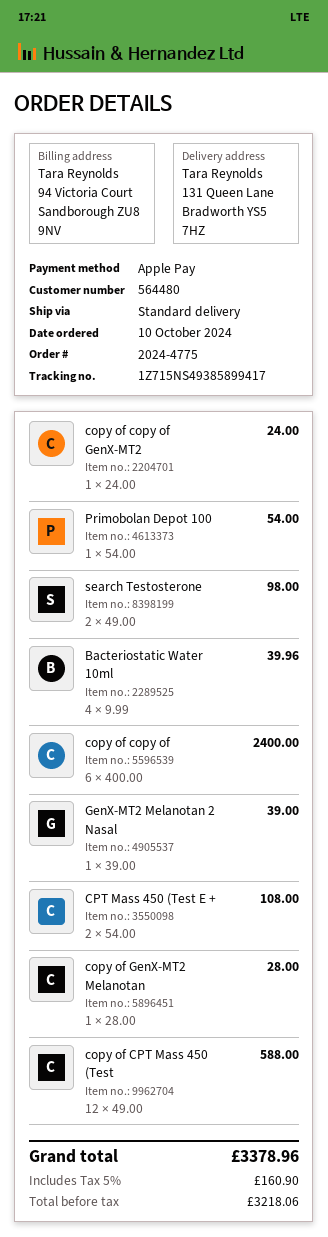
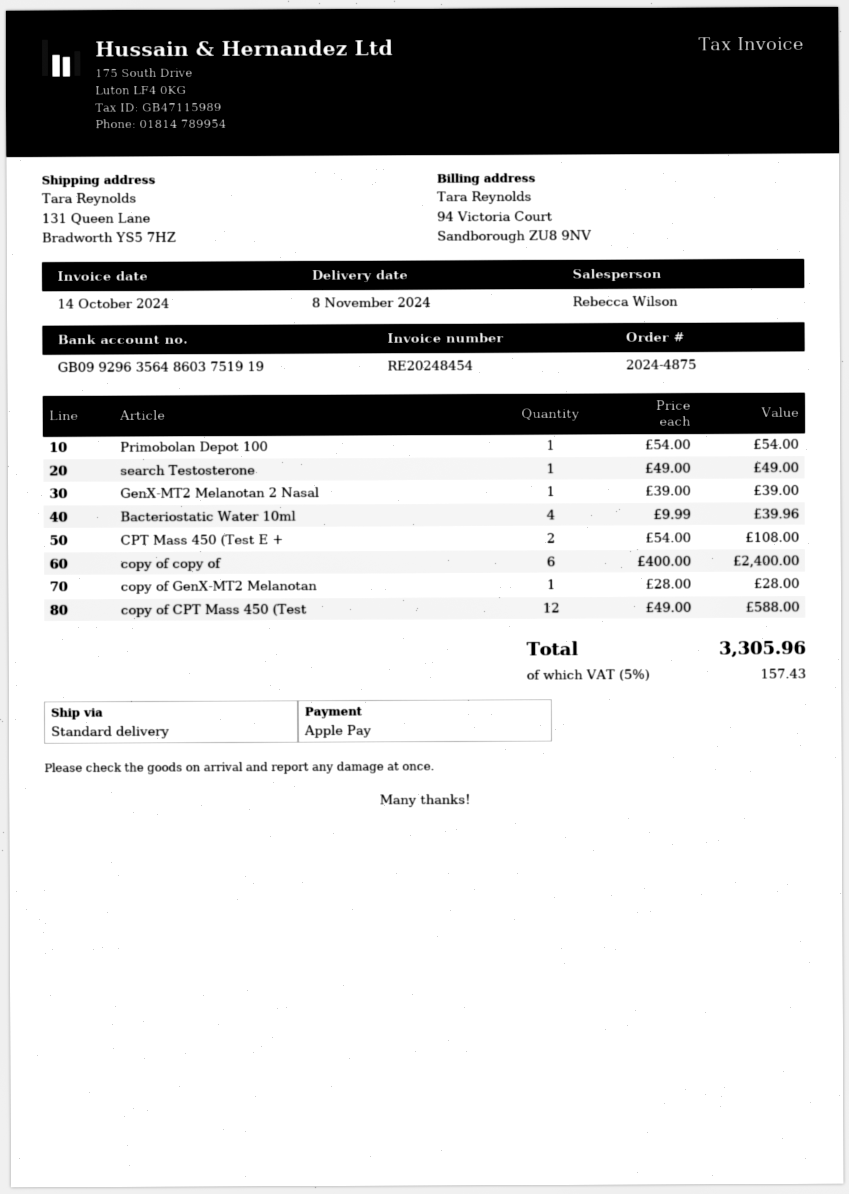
order number: 2024-4775 -> 2024-4875
copy of copy of GenX-MT2: 1 x 24.00 = 24.00 -> none
search Testosterone: 2 x 49.00 = 98.00 -> 1 x 49.00 = 49.00
tax: 5% = 160.90 -> 5% = 157.43
total: 3378.96 -> 3305.96

